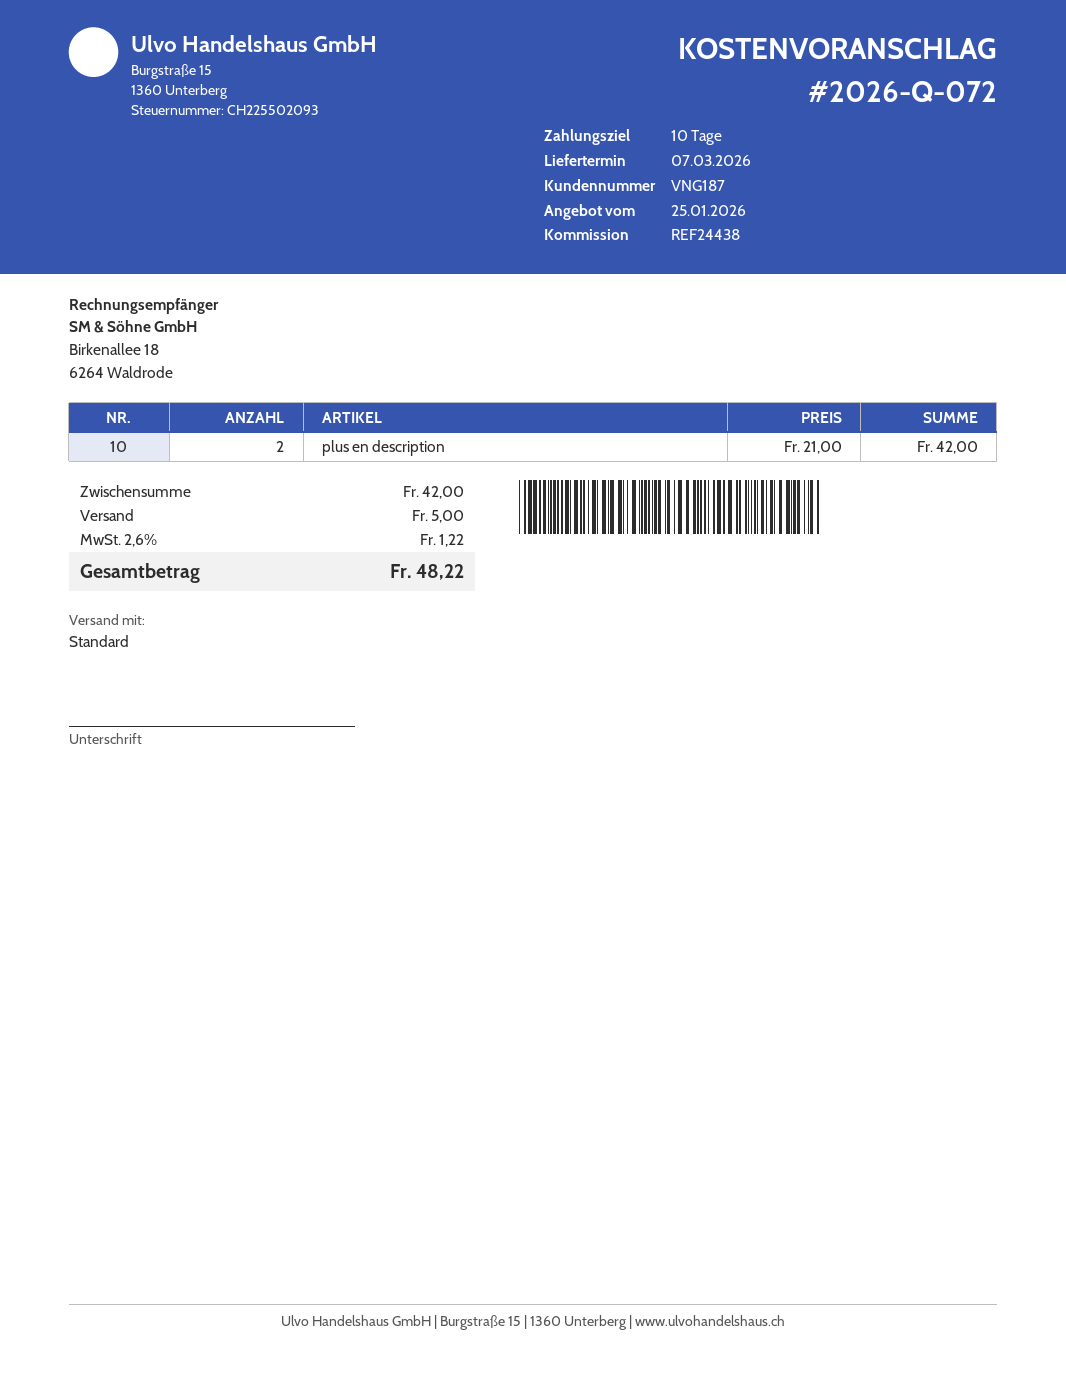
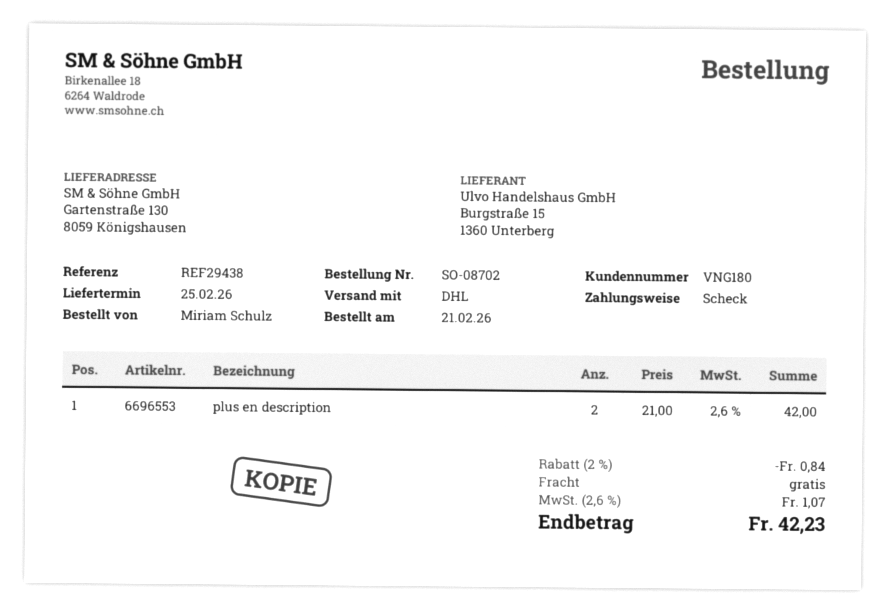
delivery date: 2026-03-07 -> 2026-02-25
customer number: VNG187 -> VNG180
reference: REF24438 -> REF29438
shipping method: standard -> DHL
discount: none -> 2% = 0.84
shipping: 5.00 -> 0.00
tax: 2.6% = 1.22 -> 2.6% = 1.07
total: 48.22 -> 42.23

